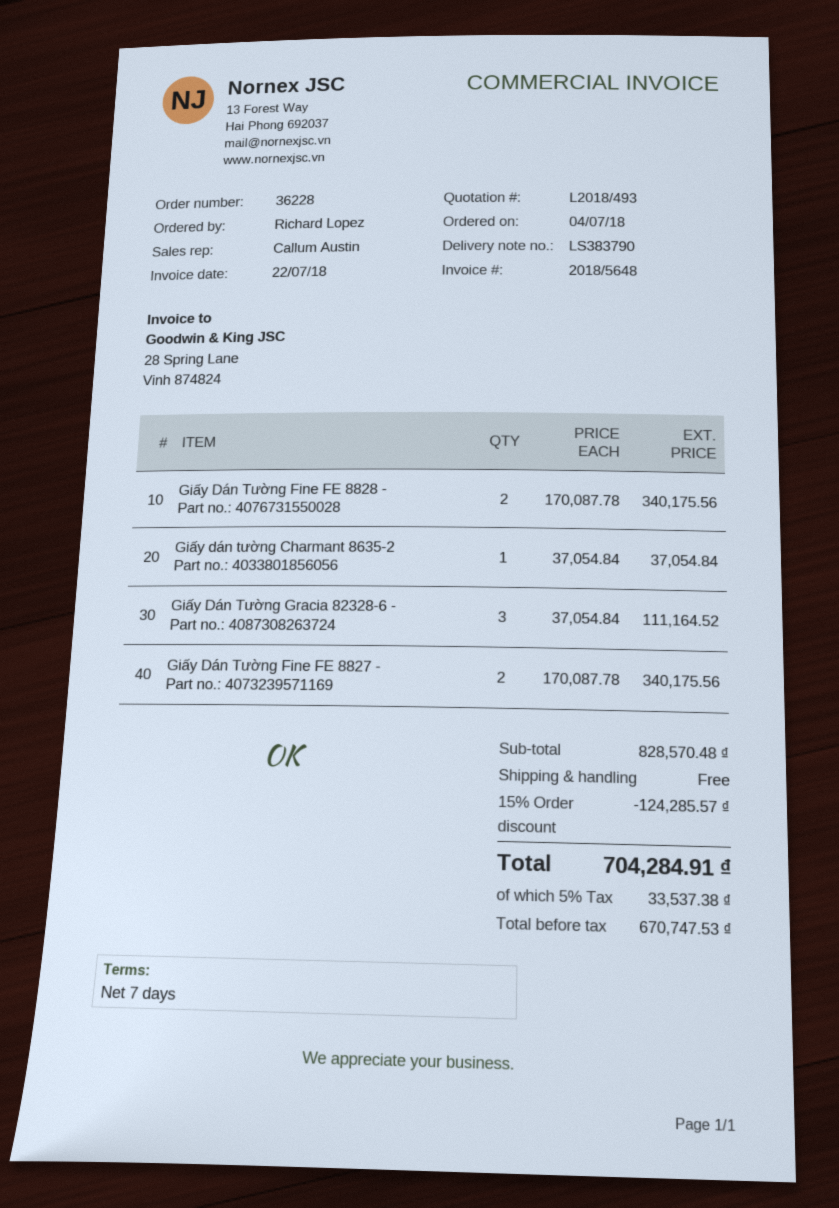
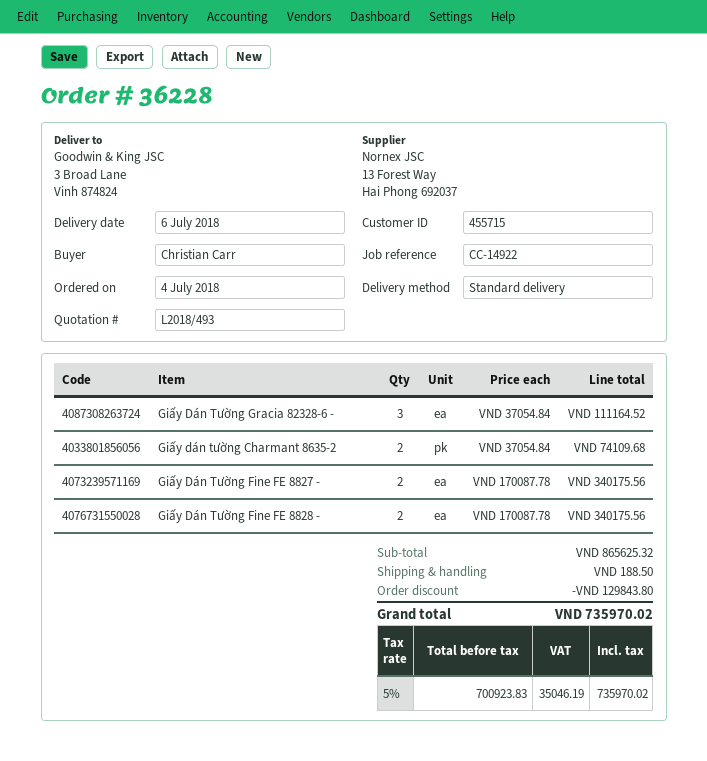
ordered by: Richard Lopez -> Christian Carr
Giấy dán tường Charmant 8635-2: 1 x 37054.84 = 37054.84 -> 2 x 37054.84 = 74109.68
subtotal: 828570.48 -> 865625.32
discount: 124285.57 -> 129843.80
shipping: 0.00 -> 188.50
net: 670747.53 -> 700923.83
tax: 5% = 33537.38 -> 5% = 35046.19
total: 704284.91 -> 735970.02

